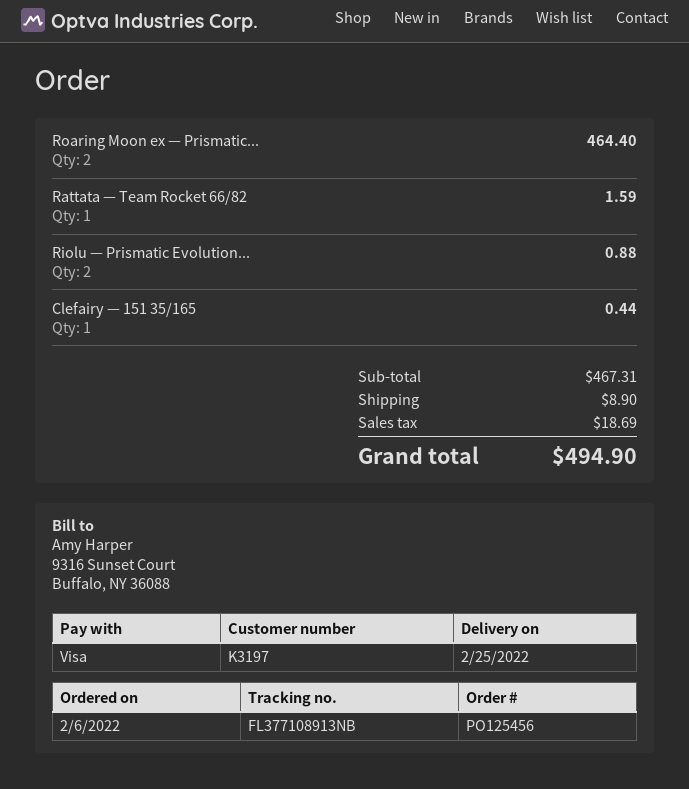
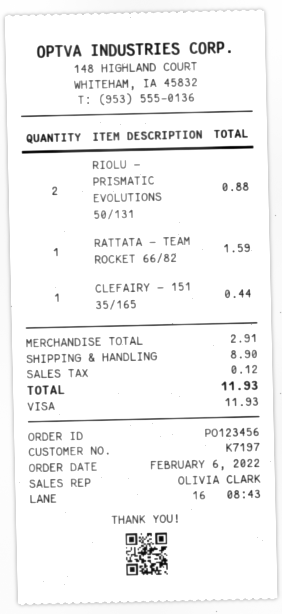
order number: PO125456 -> PO123456
customer number: K3197 -> K7197
Roaring Moon ex — Prismatic...: 2 for 464.40 -> none
subtotal: 467.31 -> 2.91
tax: 18.69 -> 0.12
total: 494.90 -> 11.93

